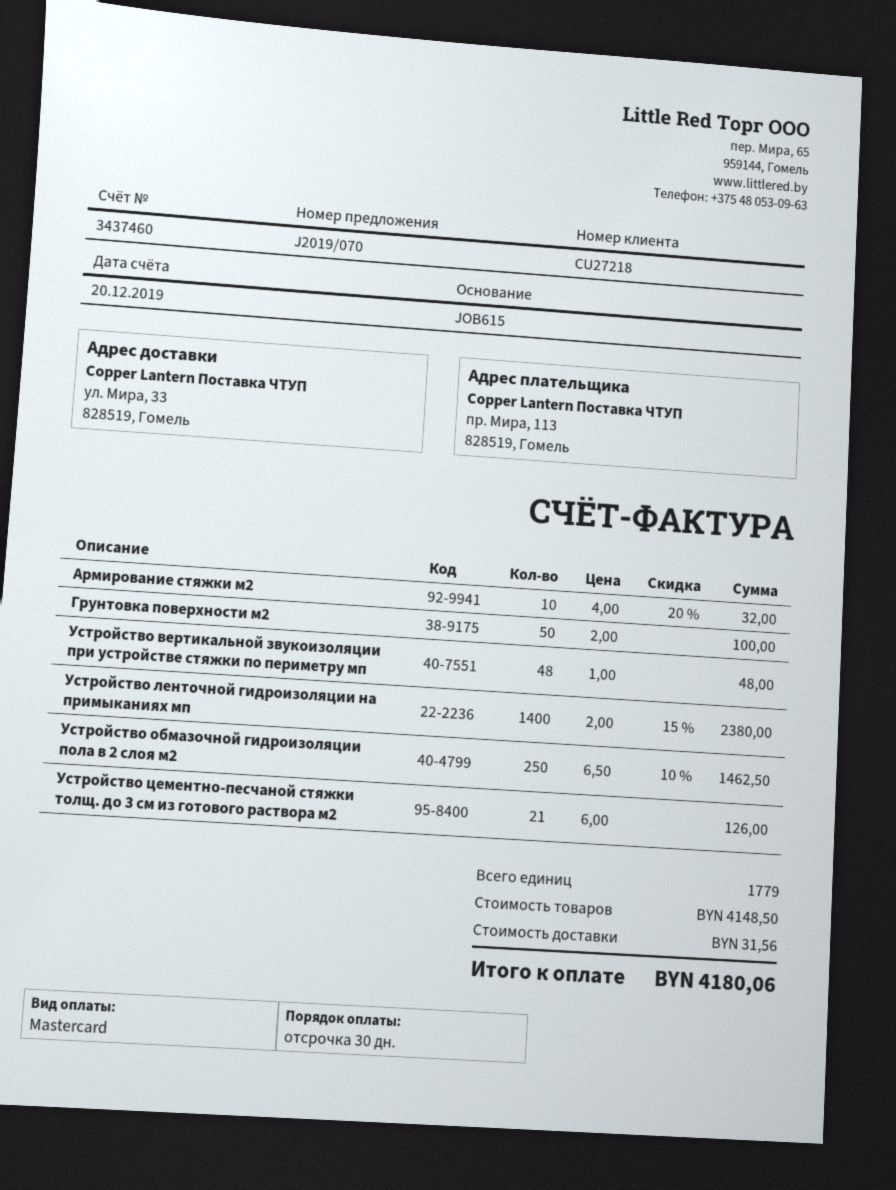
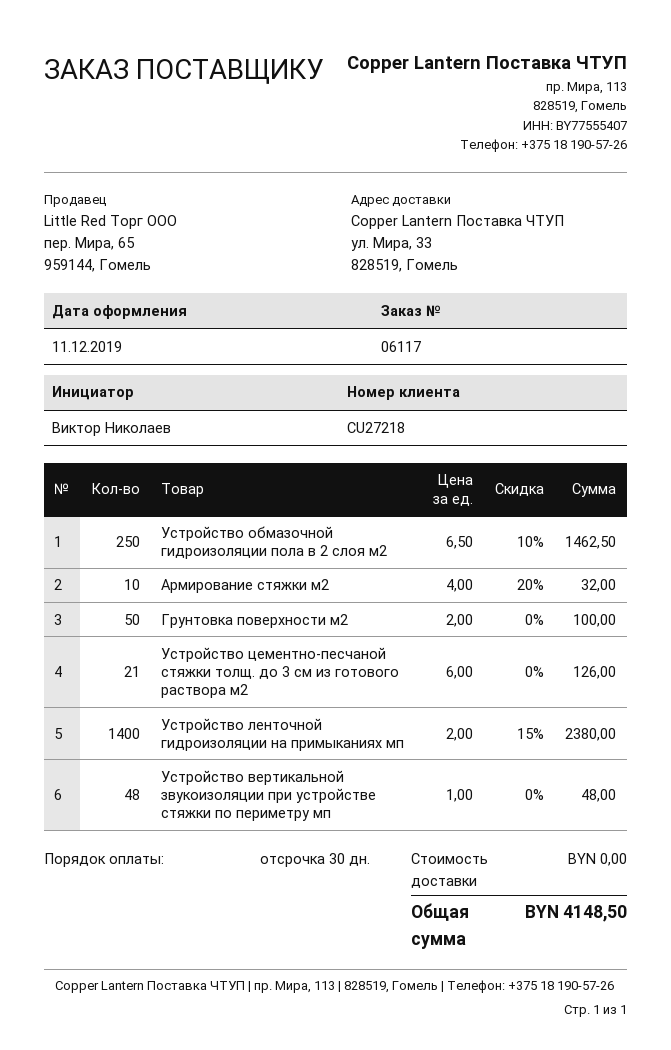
shipping: 31.56 -> 0.00
total: 4180.06 -> 4148.50

